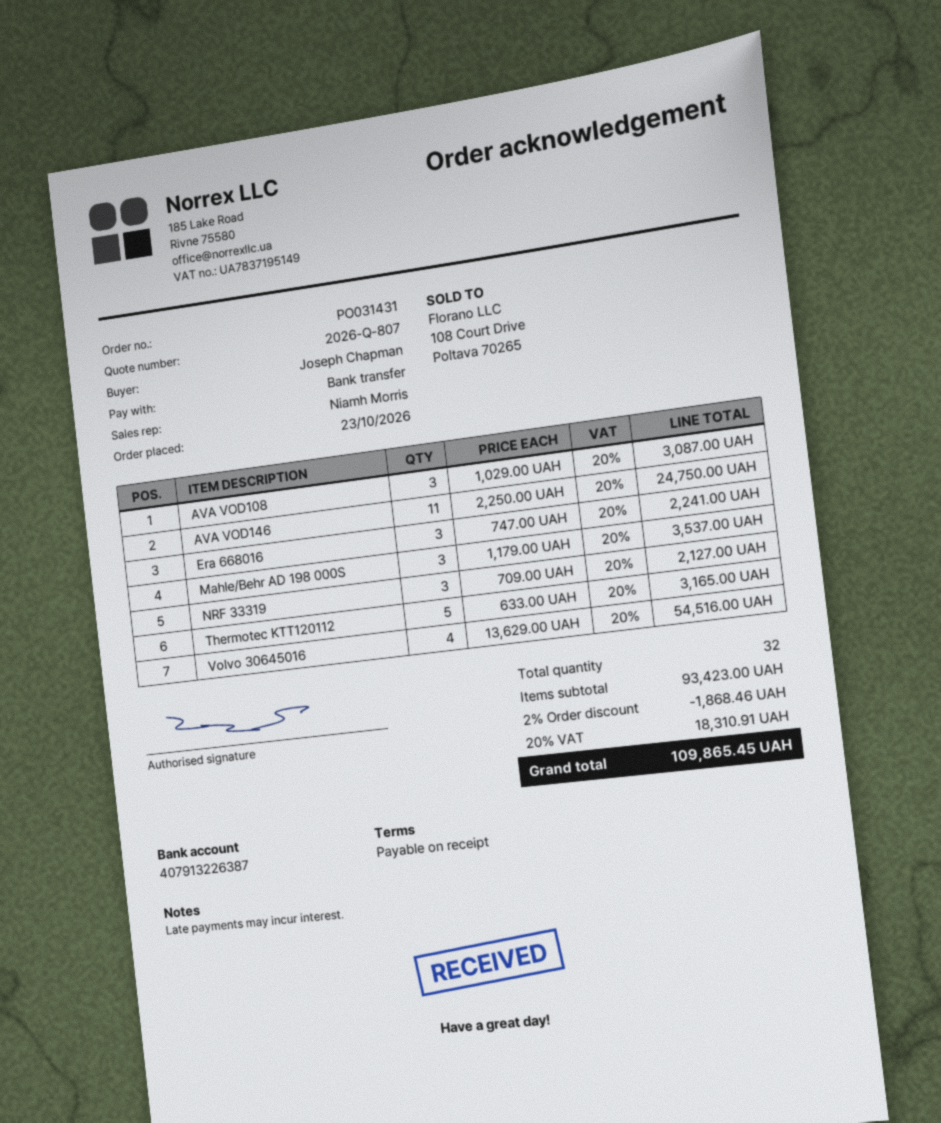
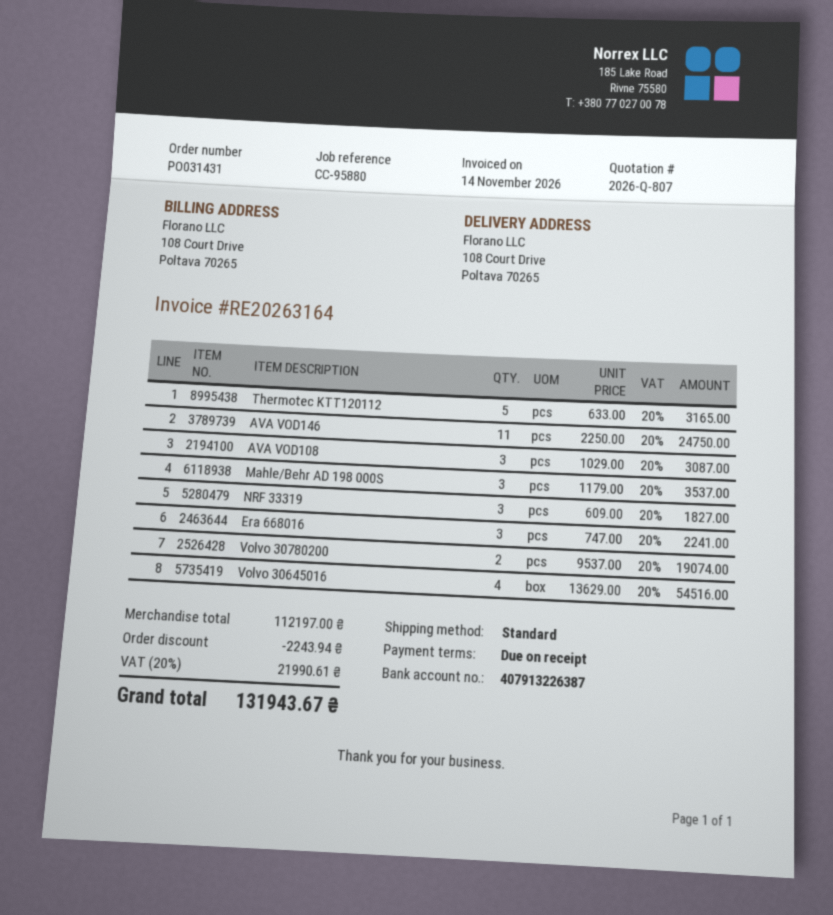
NRF 33319: 3 x 709.00 = 2127.00 -> 3 x 609.00 = 1827.00
Volvo 30780200: none -> 2 x 9537.00 = 19074.00
subtotal: 93423.00 -> 112197.00
discount: 1868.46 -> 2243.94
tax: 20% = 18310.91 -> 20% = 21990.61
total: 109865.45 -> 131943.67

